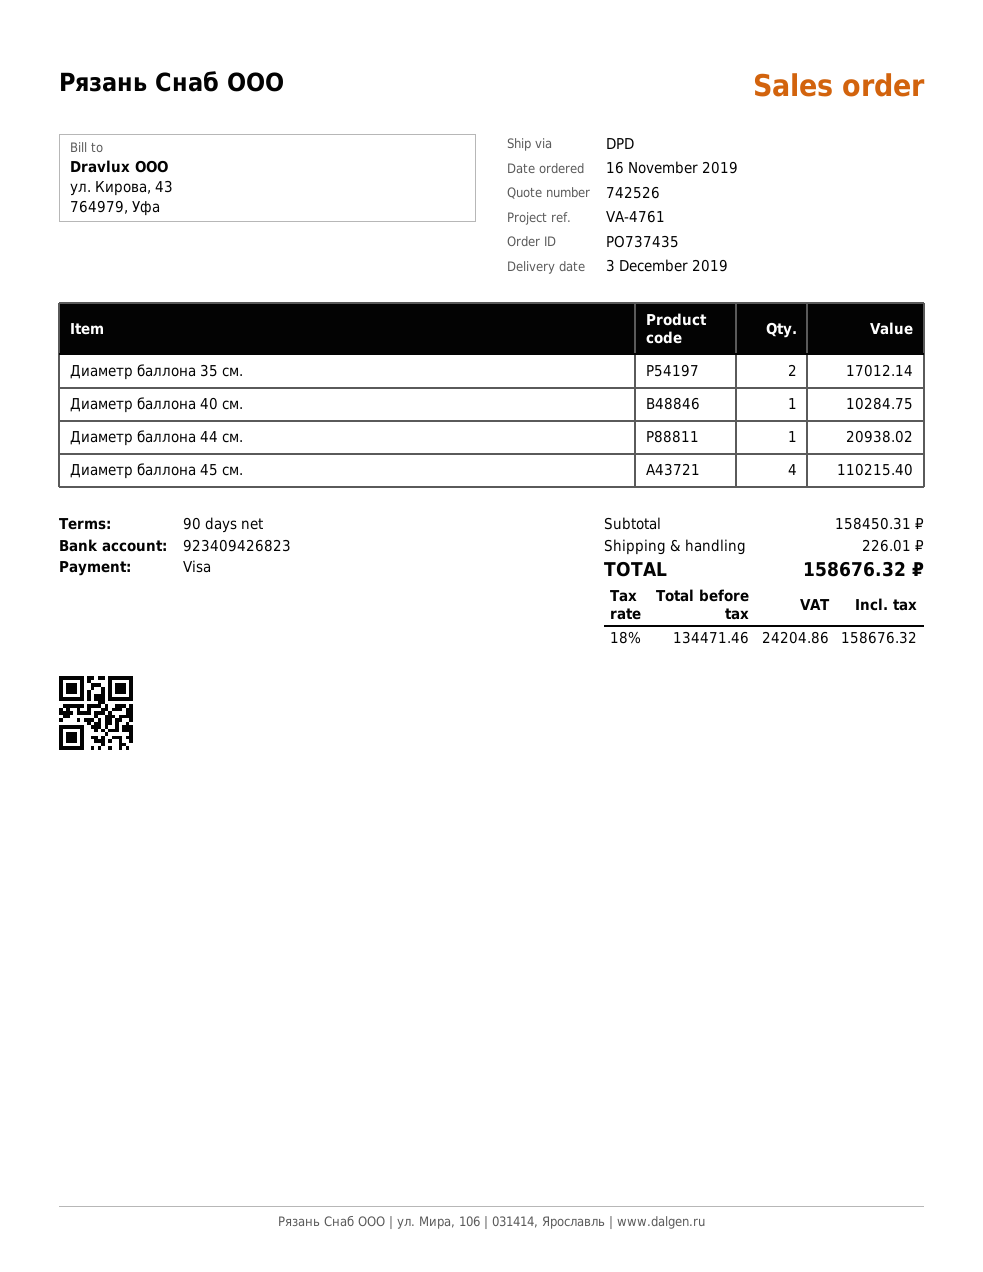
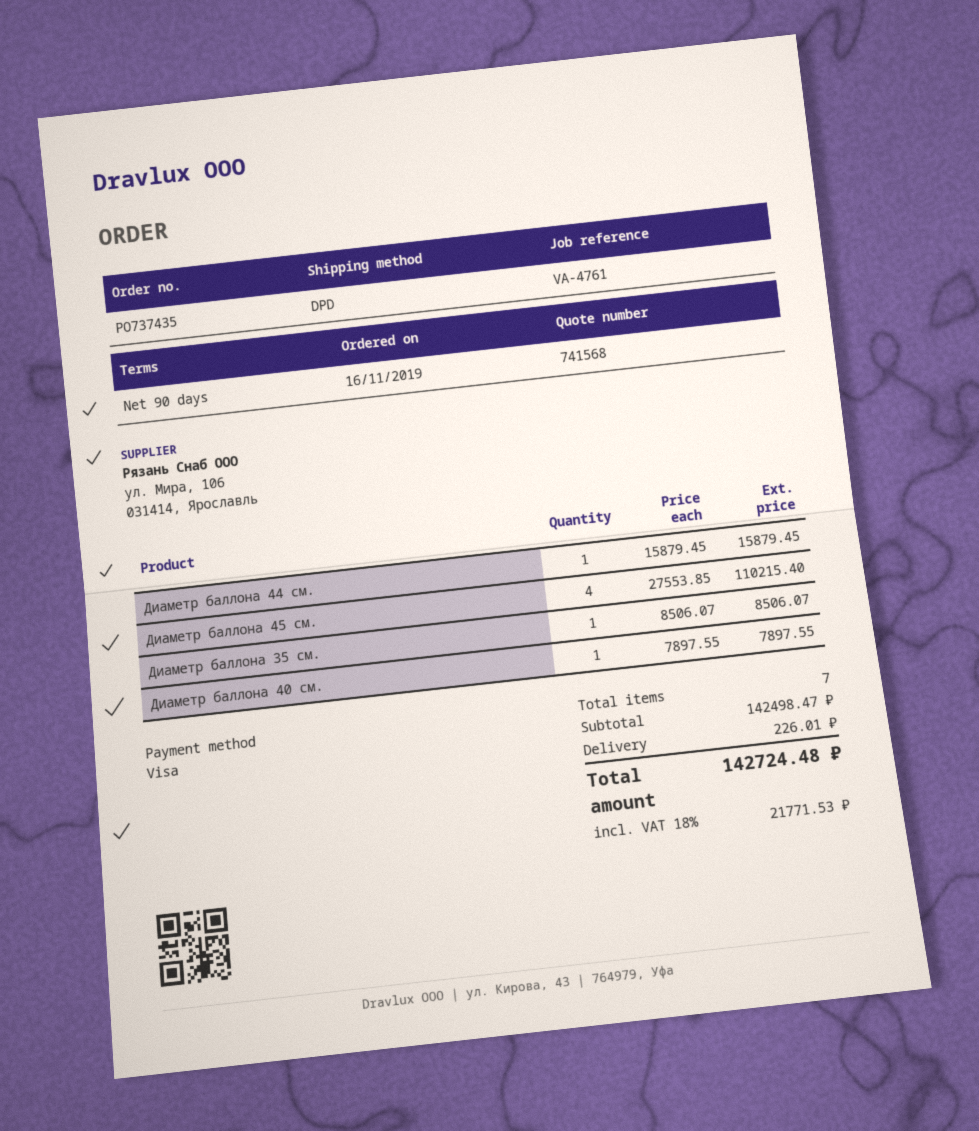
quote number: 742526 -> 741568
Диаметр баллона 35 см.: 2 for 17012.14 -> 1 for 8506.07
Диаметр баллона 40 см.: 1 for 10284.75 -> 1 for 7897.55
Диаметр баллона 44 см.: 1 for 20938.02 -> 1 for 15879.45
subtotal: 158450.31 -> 142498.47
tax: 18% = 24204.86 -> 18% = 21771.53
total: 158676.32 -> 142724.48

